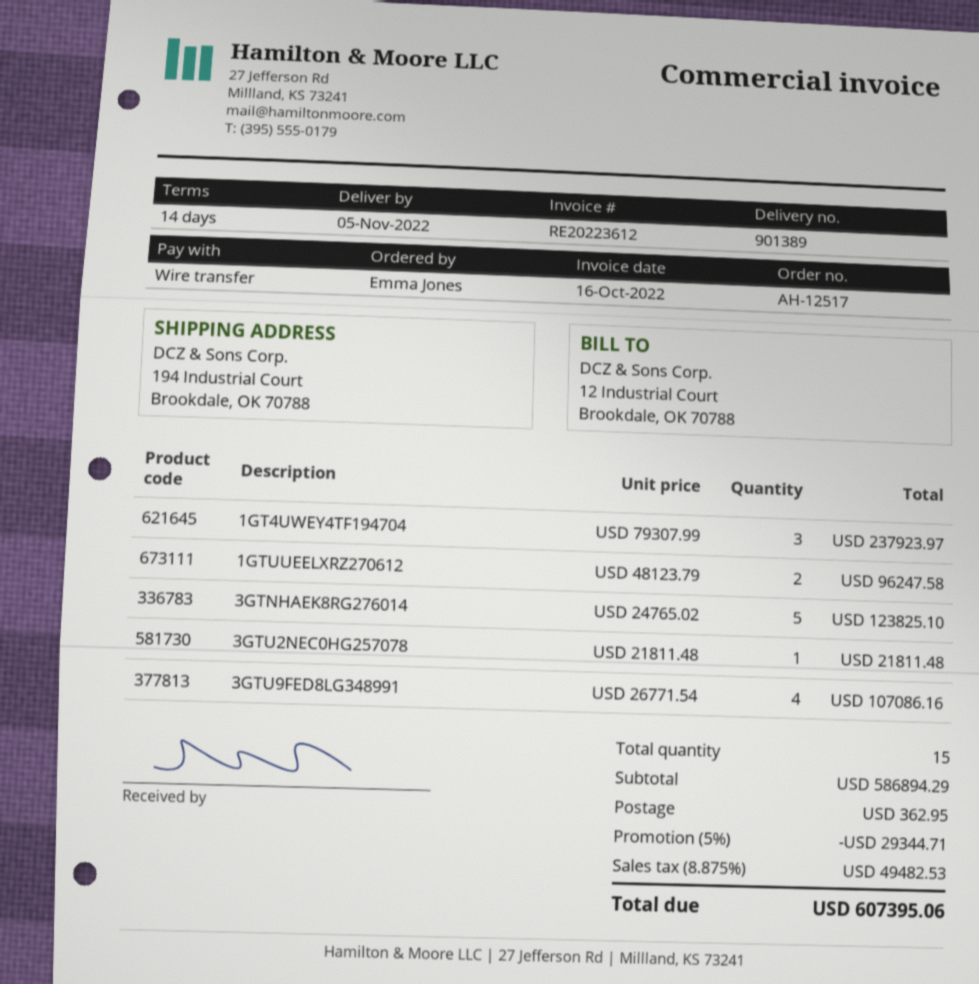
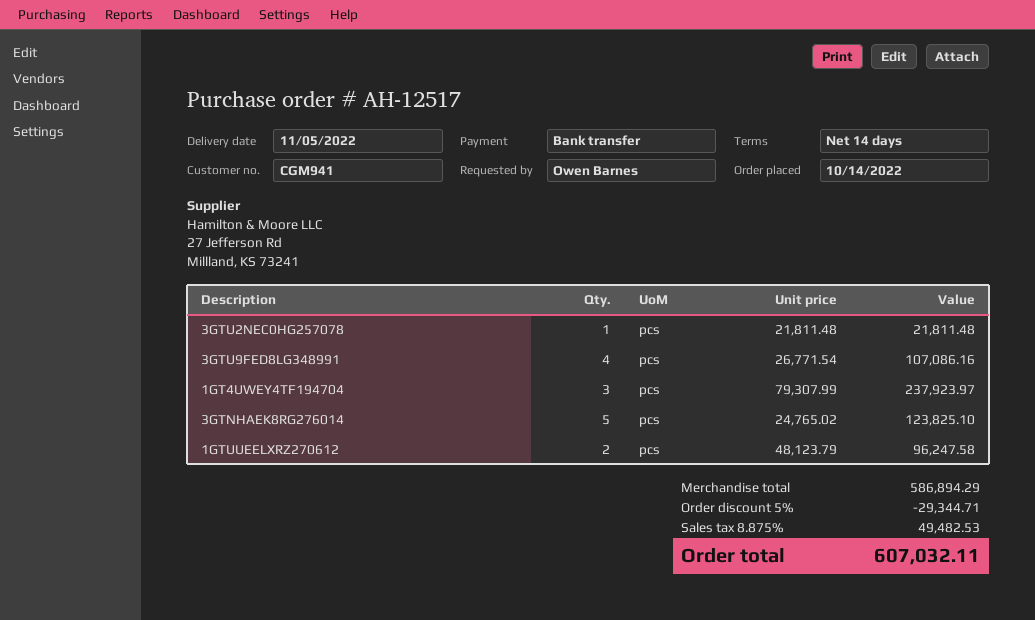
ordered by: Emma Jones -> Owen Barnes
shipping: 362.95 -> none
total: 607395.06 -> 607032.11

